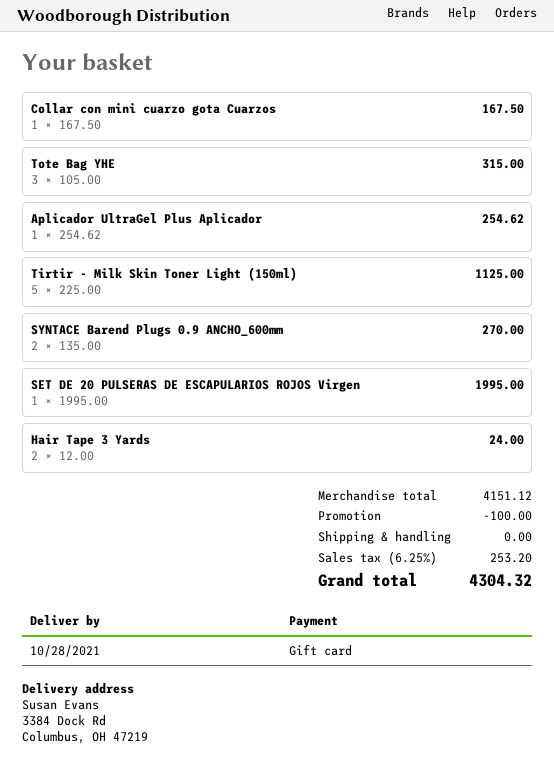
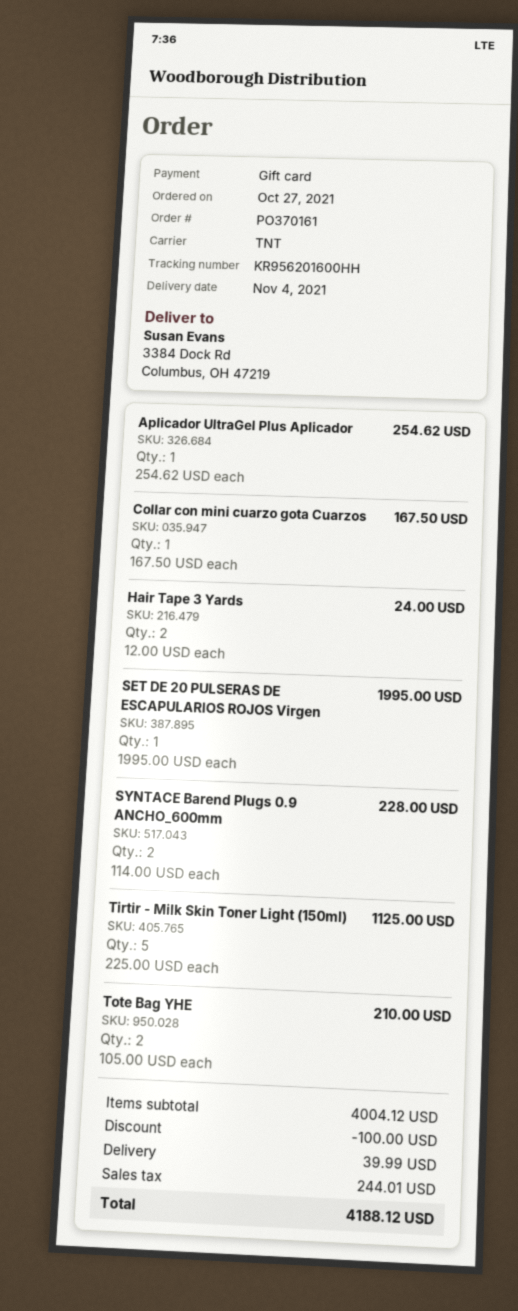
delivery date: 2021-10-28 -> 2021-11-04
Tote Bag YHE: 3 x 105.00 = 315.00 -> 2 x 105.00 = 210.00
SYNTACE Barend Plugs 0.9 ANCHO_600mm: 2 x 135.00 = 270.00 -> 2 x 114.00 = 228.00
subtotal: 4151.12 -> 4004.12
shipping: 0.00 -> 39.99
tax: 253.20 -> 244.01
total: 4304.32 -> 4188.12

